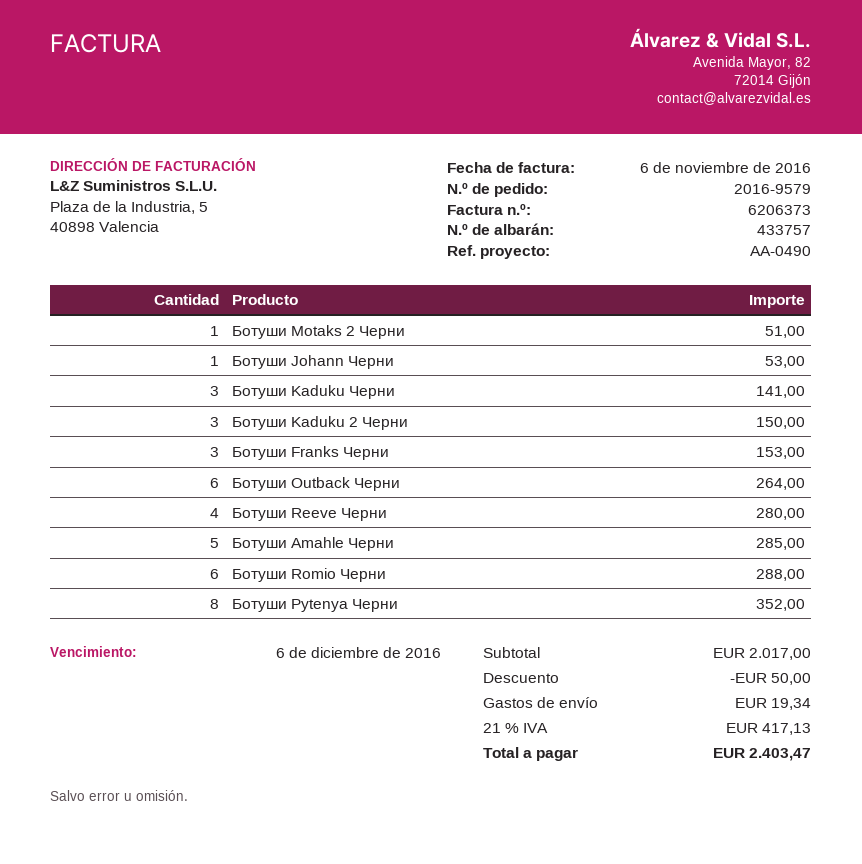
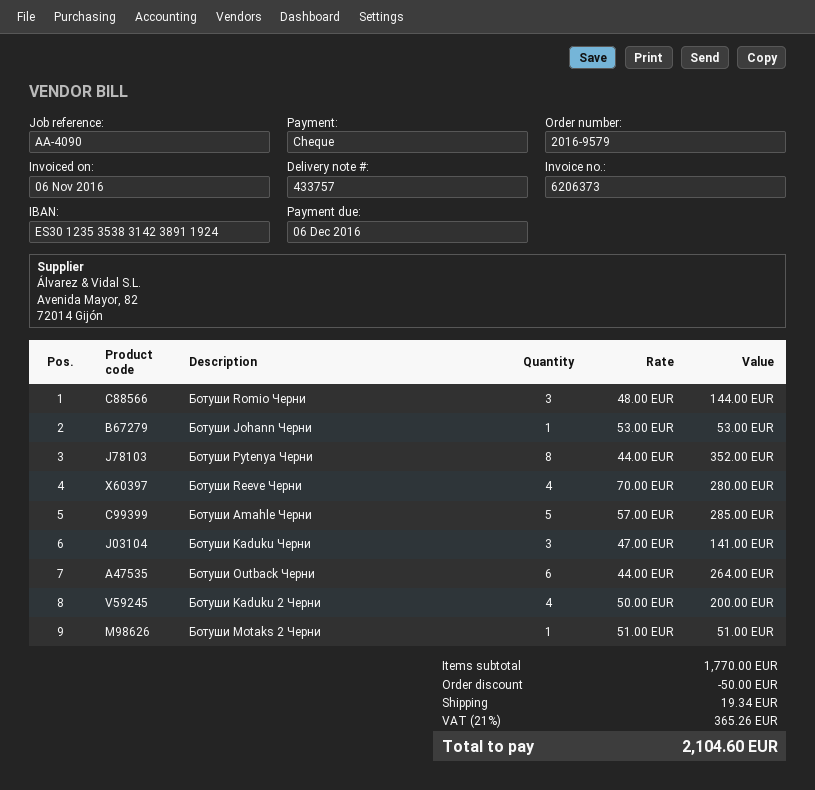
reference: AA-0490 -> AA-4090
Ботуши Kaduku 2 Черни: 3 for 150.00 -> 4 for 200.00
Ботуши Franks Черни: 3 for 153.00 -> none
Ботуши Romio Черни: 6 for 288.00 -> 3 for 144.00
subtotal: 2017.00 -> 1770.00
tax: 21% = 417.13 -> 21% = 365.26
total: 2403.47 -> 2104.60

